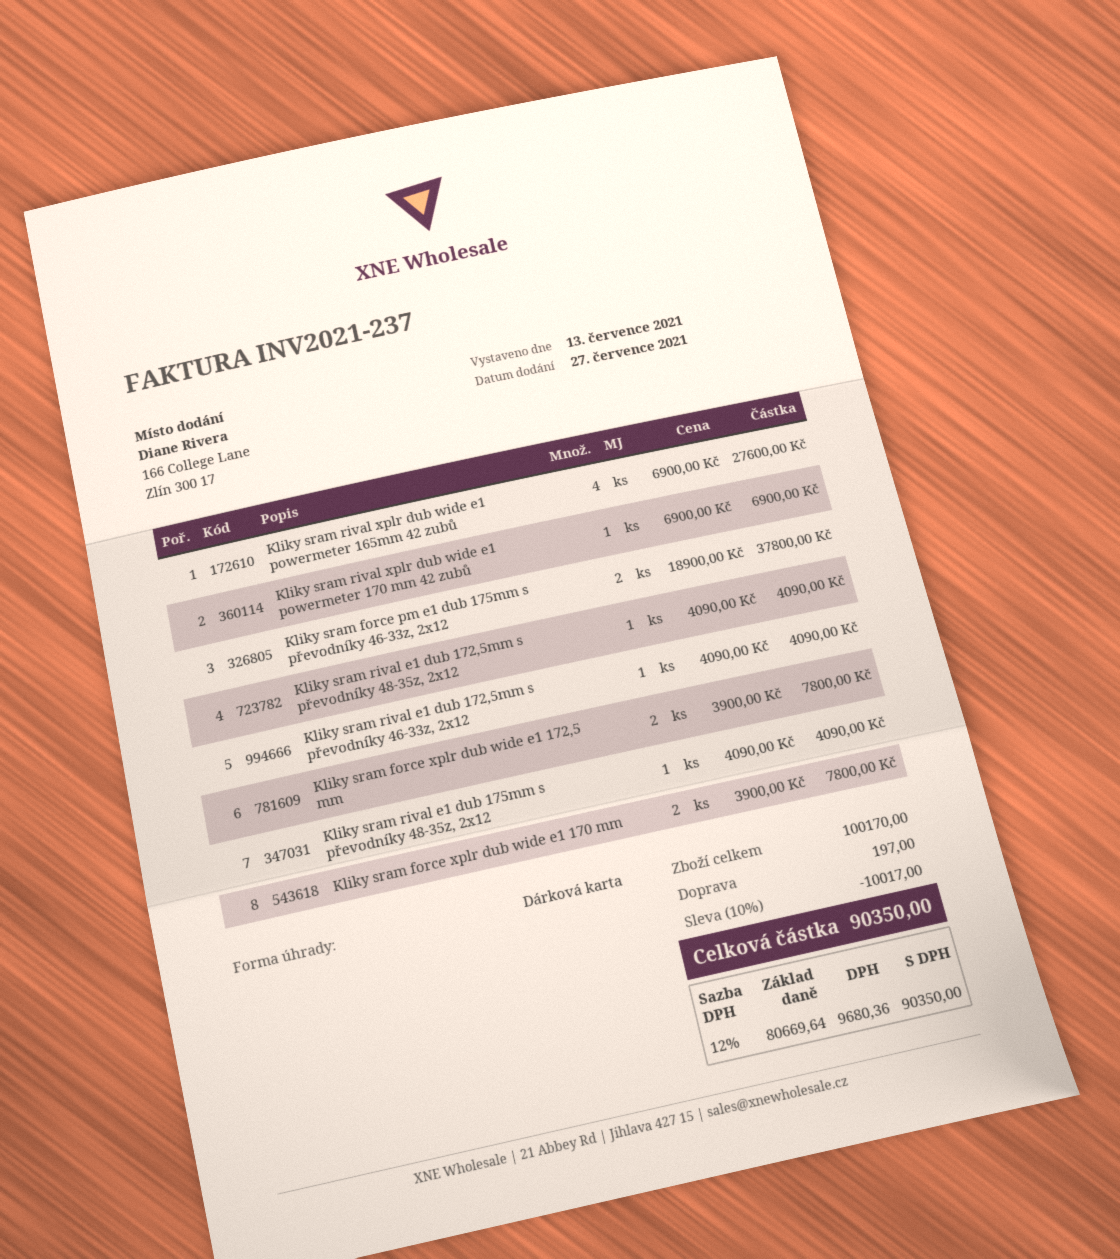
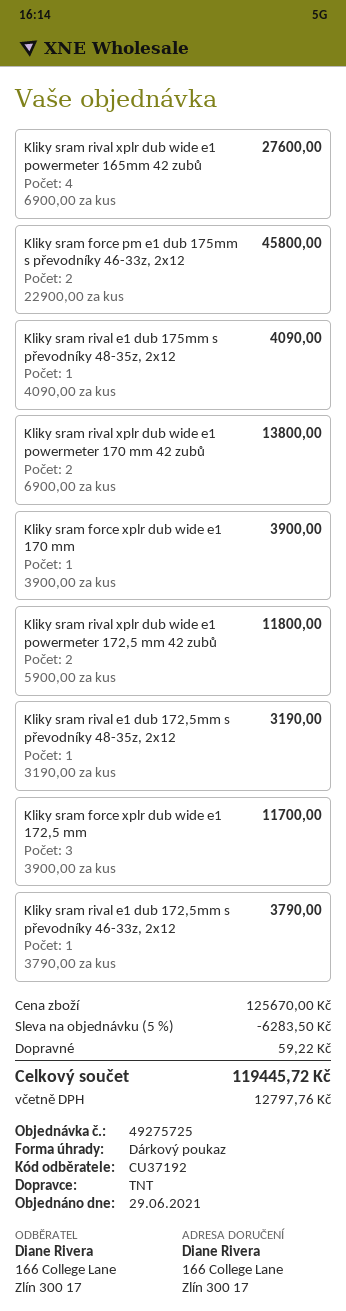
Kliky sram rival xplr dub wide e1 powermeter 170 mm 42 zubů: 1 x 6900.00 = 6900.00 -> 2 x 6900.00 = 13800.00
Kliky sram force pm e1 dub 175mm s převodníky 46-33z, 2x12: 2 x 18900.00 = 37800.00 -> 2 x 22900.00 = 45800.00
Kliky sram rival e1 dub 172,5mm s převodníky 48-35z, 2x12: 1 x 4090.00 = 4090.00 -> 1 x 3190.00 = 3190.00
Kliky sram rival e1 dub 172,5mm s převodníky 46-33z, 2x12: 1 x 4090.00 = 4090.00 -> 1 x 3790.00 = 3790.00
Kliky sram force xplr dub wide e1 172,5 mm: 2 x 3900.00 = 7800.00 -> 3 x 3900.00 = 11700.00
Kliky sram force xplr dub wide e1 170 mm: 2 x 3900.00 = 7800.00 -> 1 x 3900.00 = 3900.00
Kliky sram rival xplr dub wide e1 powermeter 172,5 mm 42 zubů: none -> 2 x 5900.00 = 11800.00
subtotal: 100170.00 -> 125670.00
discount: 10% = 10017.00 -> 5% = 6283.50
shipping: 197.00 -> 59.22
tax: 9680.36 -> 12797.76
total: 90350.00 -> 119445.72

